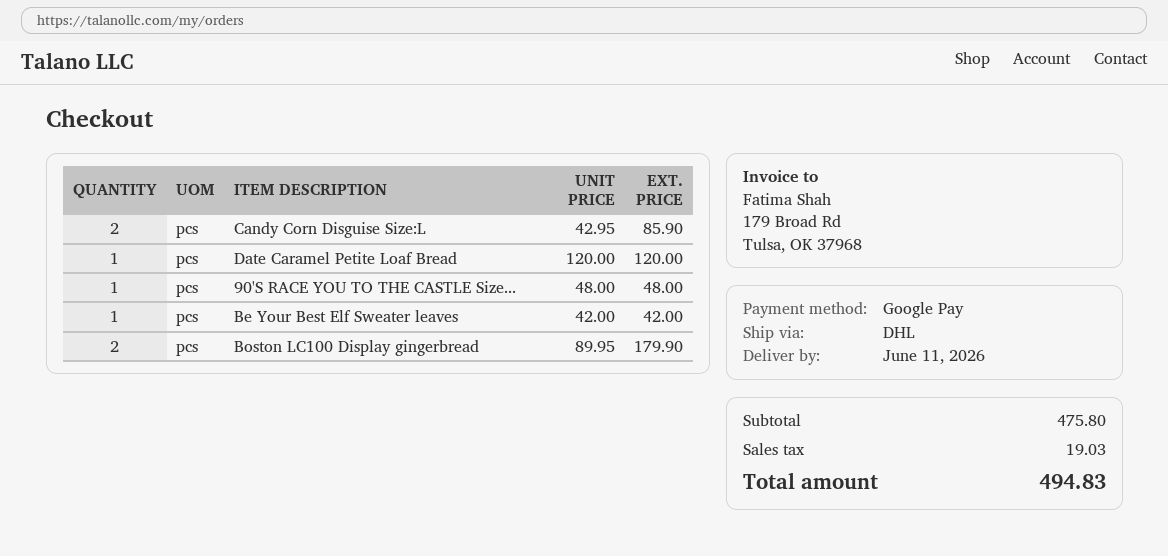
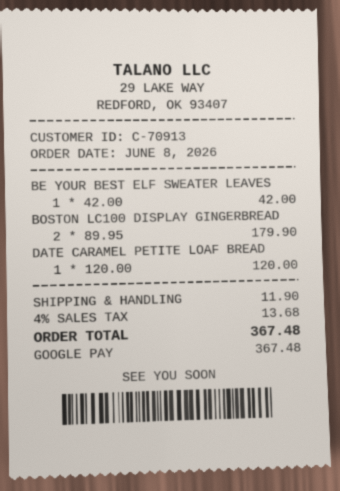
Candy Corn Disguise Size:L: 2 x 42.95 = 85.90 -> none
90'S RACE YOU TO THE CASTLE Size...: 1 x 48.00 = 48.00 -> none
shipping: none -> 11.90
tax: 19.03 -> 13.68
total: 494.83 -> 367.48

